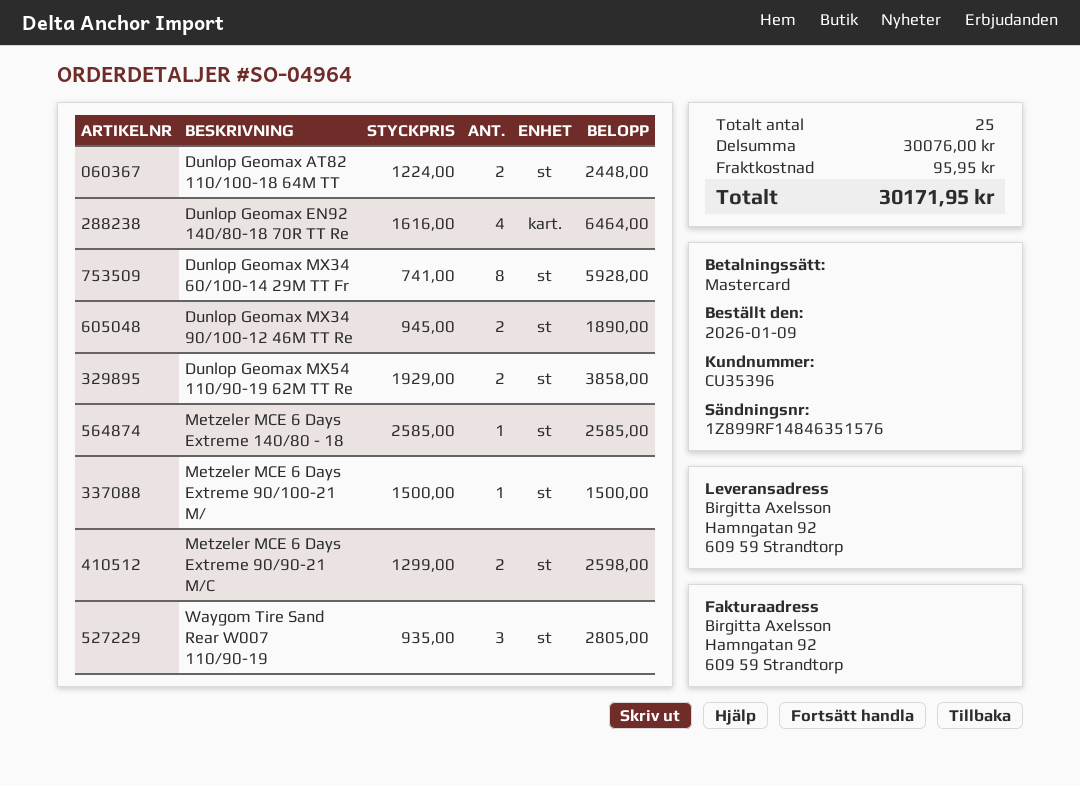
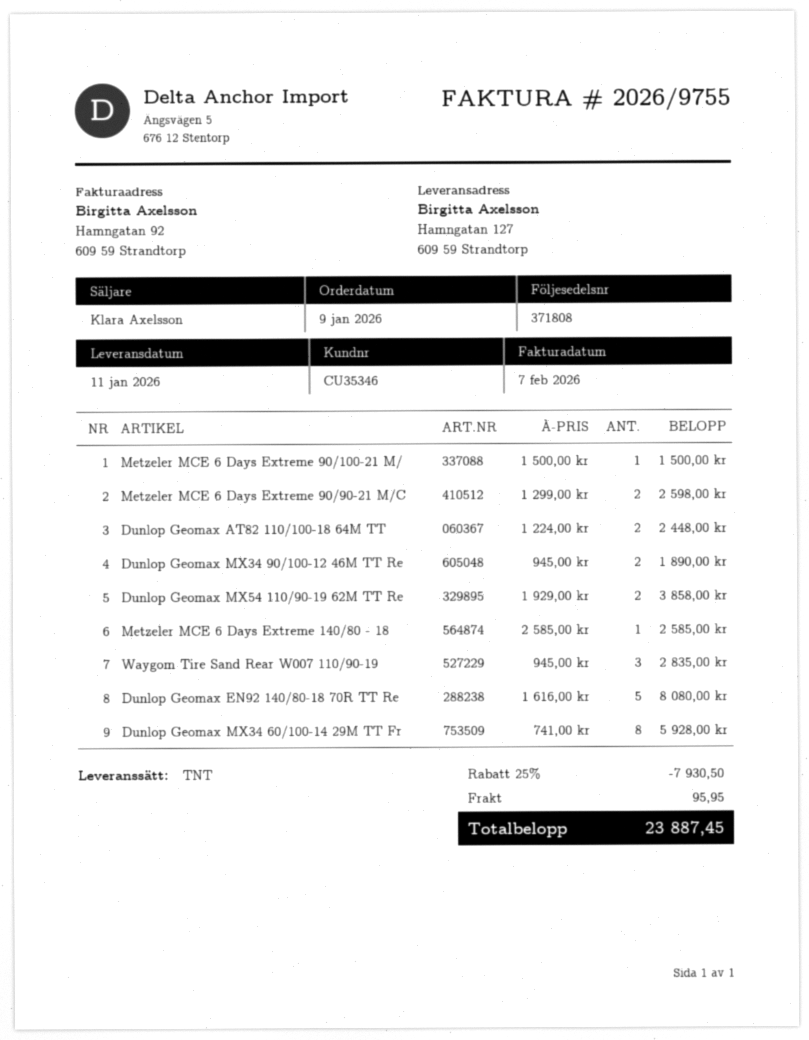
customer number: CU35396 -> CU35346
ship to: Hamngatan 92, 609 59 Strandtorp -> Hamngatan 127, 609 59 Strandtorp
Dunlop Geomax EN92 140/80-18 70R TT Re: 4 x 1616.00 = 6464.00 -> 5 x 1616.00 = 8080.00
Waygom Tire Sand Rear W007 110/90-19: 3 x 935.00 = 2805.00 -> 3 x 945.00 = 2835.00
discount: none -> 25% = 7930.50
total: 30171.95 -> 23887.45

